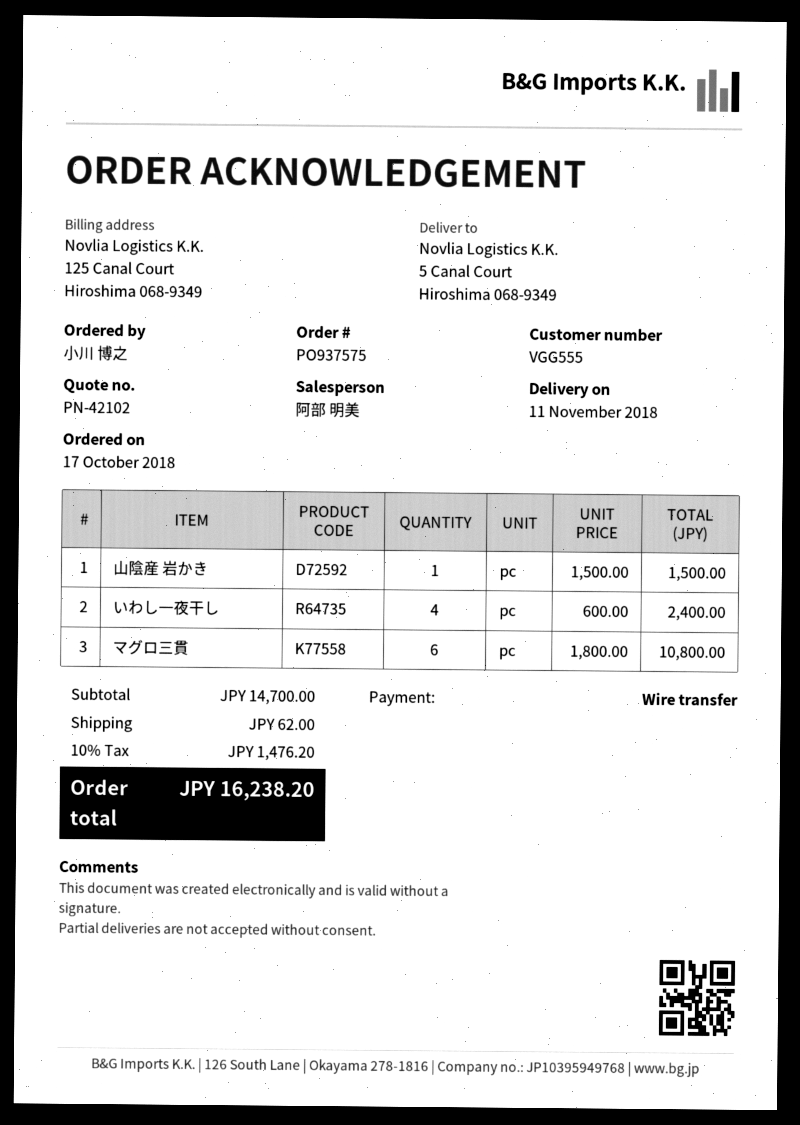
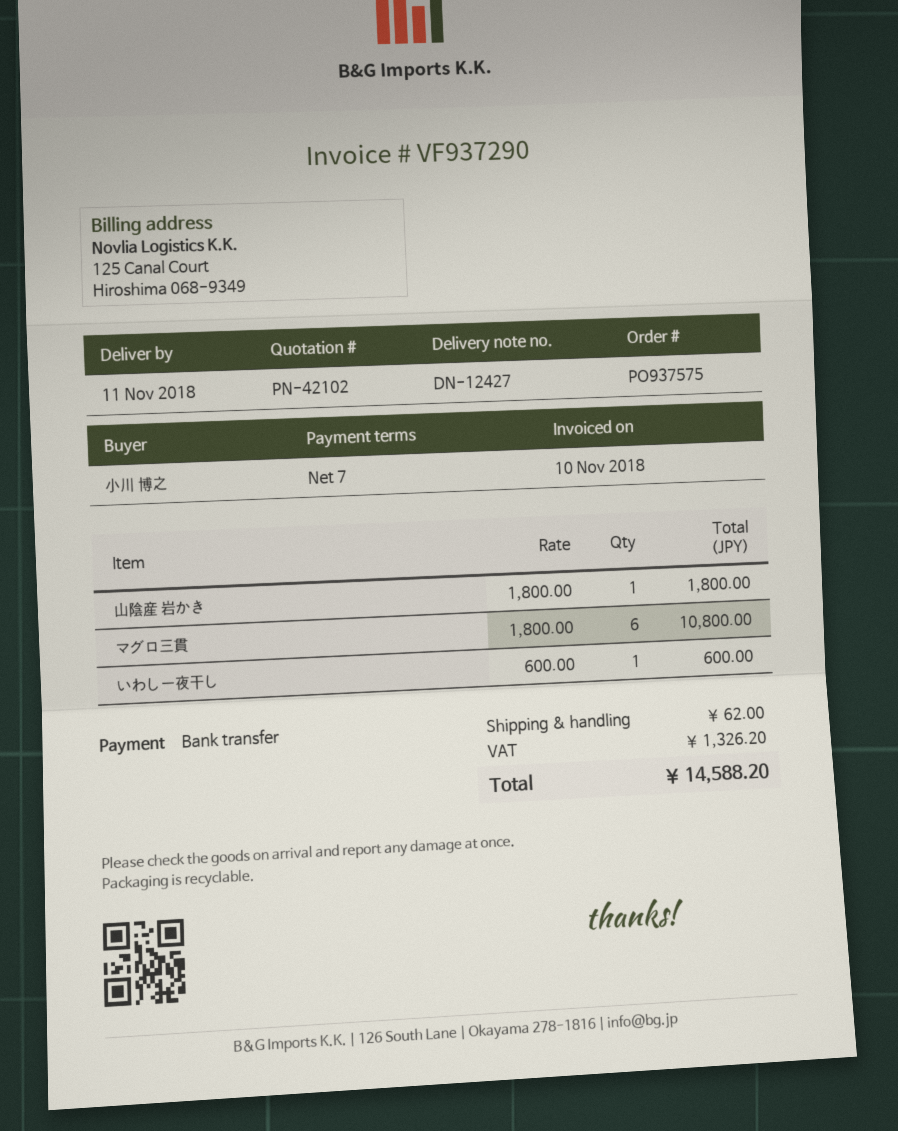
山陰産 岩かき: 1 x 1500.00 = 1500.00 -> 1 x 1800.00 = 1800.00
いわし一夜干し: 4 x 600.00 = 2400.00 -> 1 x 600.00 = 600.00
tax: 1476.20 -> 1326.20
total: 16238.20 -> 14588.20

